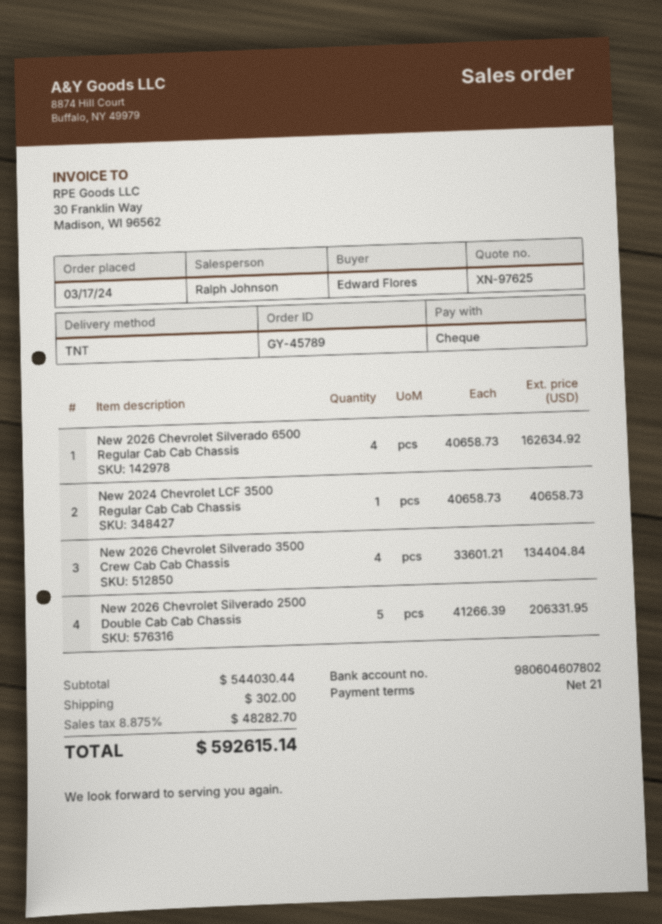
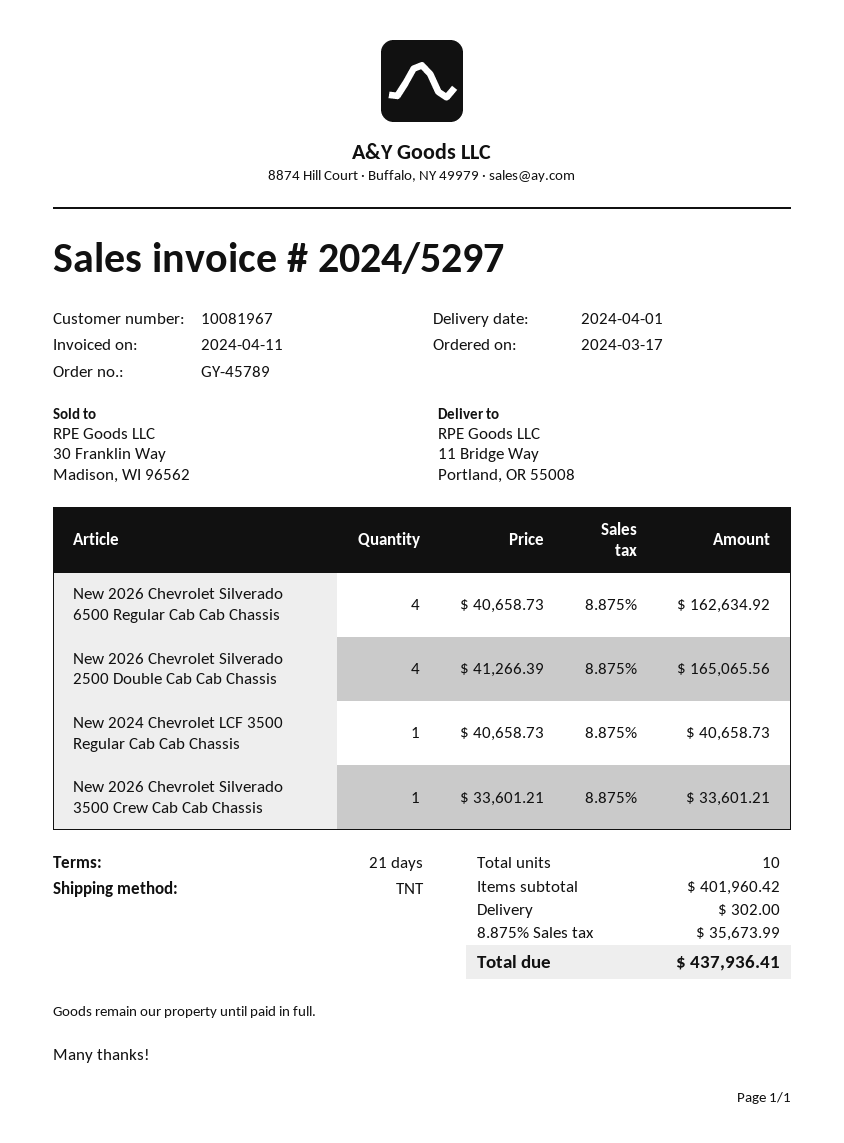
New 2026 Chevrolet Silverado 3500 Crew Cab Cab Chassis: 4 x 33601.21 = 134404.84 -> 1 x 33601.21 = 33601.21
New 2026 Chevrolet Silverado 2500 Double Cab Cab Chassis: 5 x 41266.39 = 206331.95 -> 4 x 41266.39 = 165065.56
subtotal: 544030.44 -> 401960.42
tax: 8.875% = 48282.70 -> 8.875% = 35673.99
total: 592615.14 -> 437936.41

